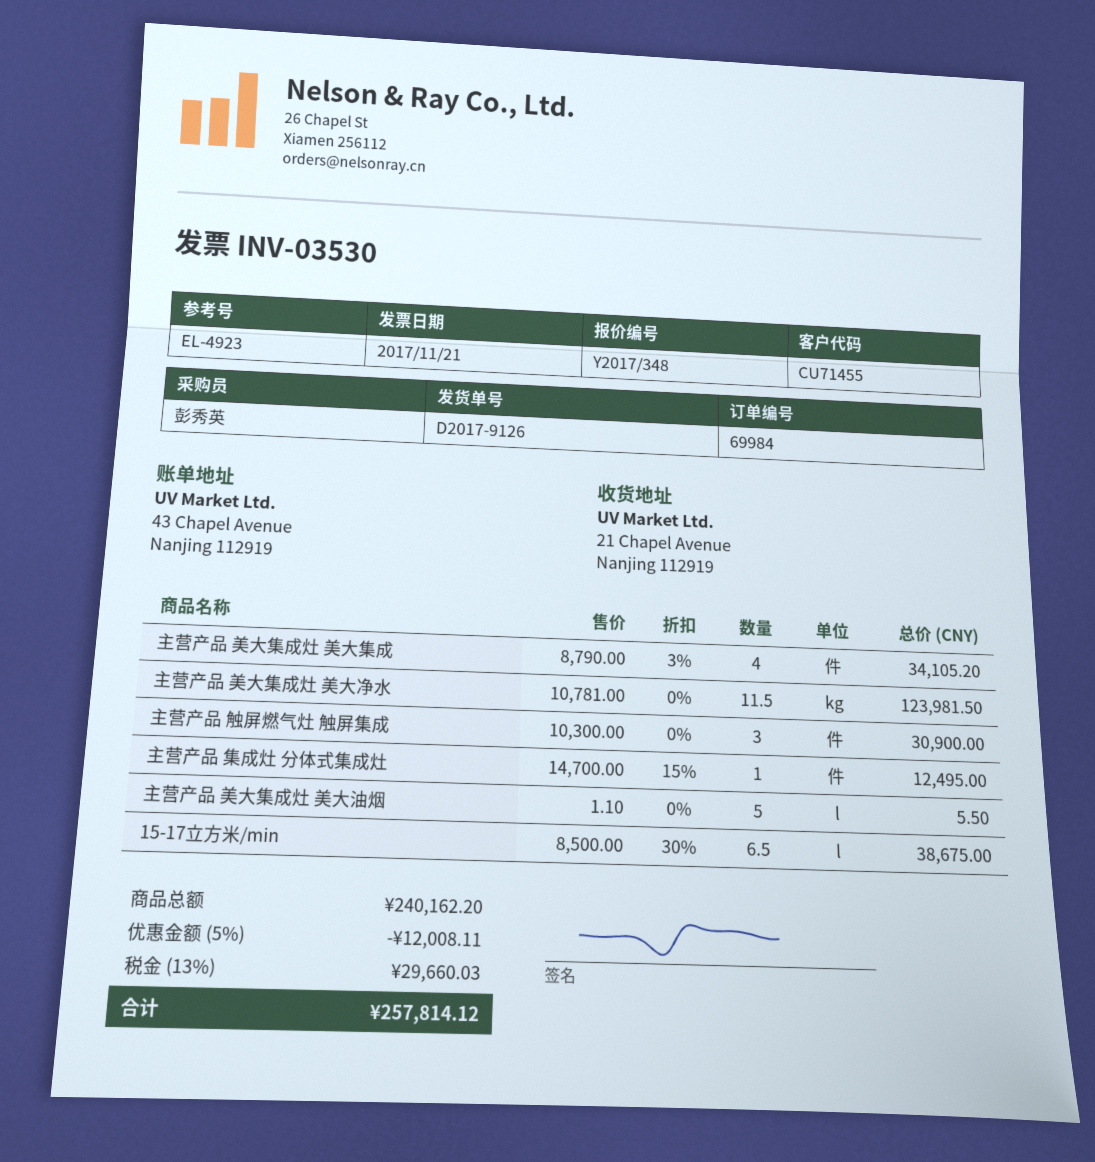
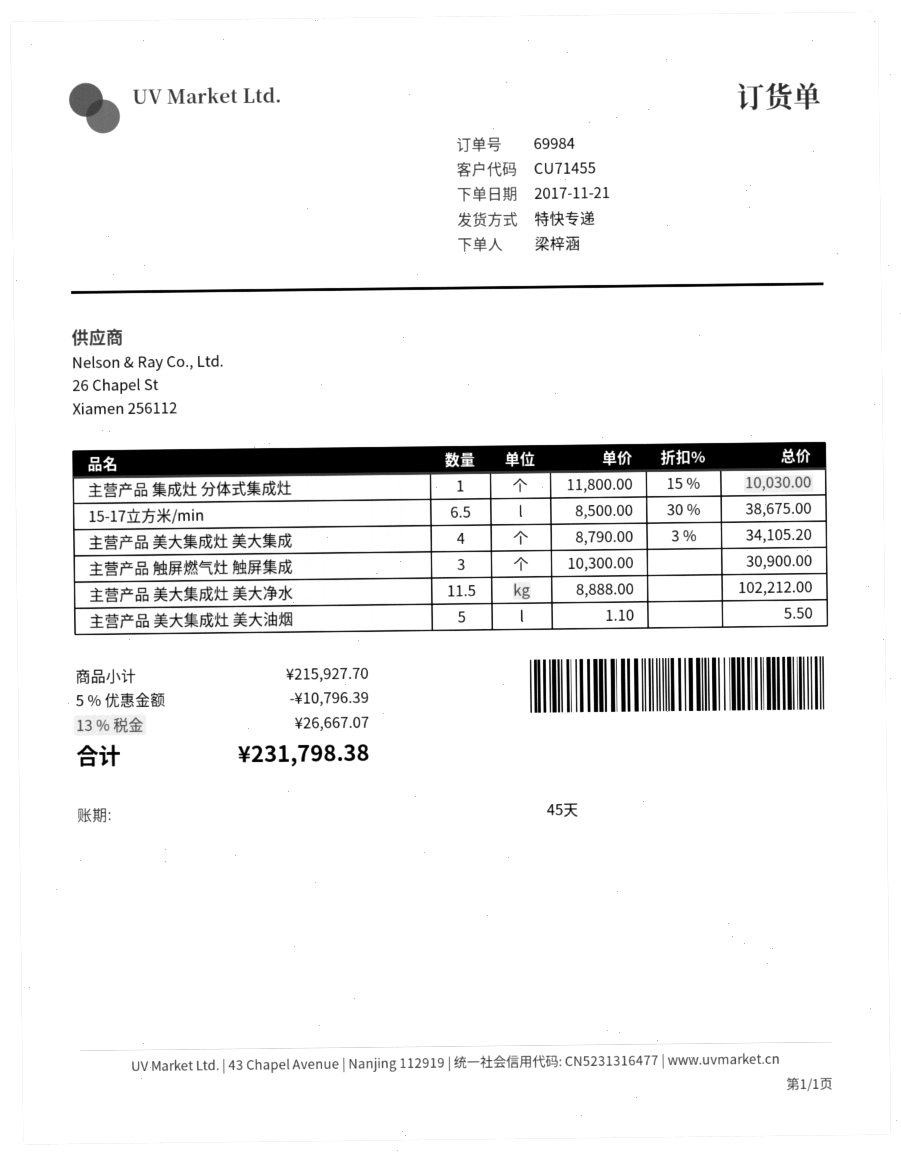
ordered by: 彭秀英 -> 梁梓涵
主营产品 美大集成灶 美大净水: 11.5 x 10781.00 = 123981.50 -> 11.5 x 8888.00 = 102212.00
主营产品 集成灶 分体式集成灶: 1 x 14700.00 - 15% = 12495.00 -> 1 x 11800.00 - 15% = 10030.00
subtotal: 240162.20 -> 215927.70
discount: 5% = 12008.11 -> 5% = 10796.39
tax: 13% = 29660.03 -> 13% = 26667.07
total: 257814.12 -> 231798.38

